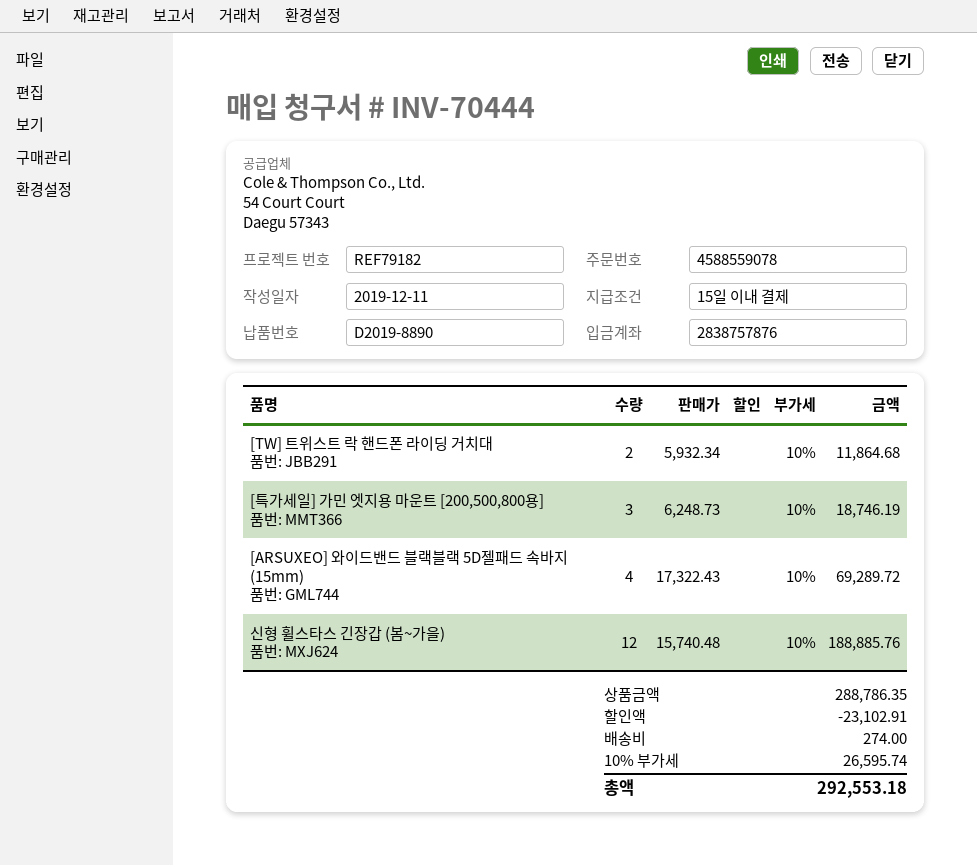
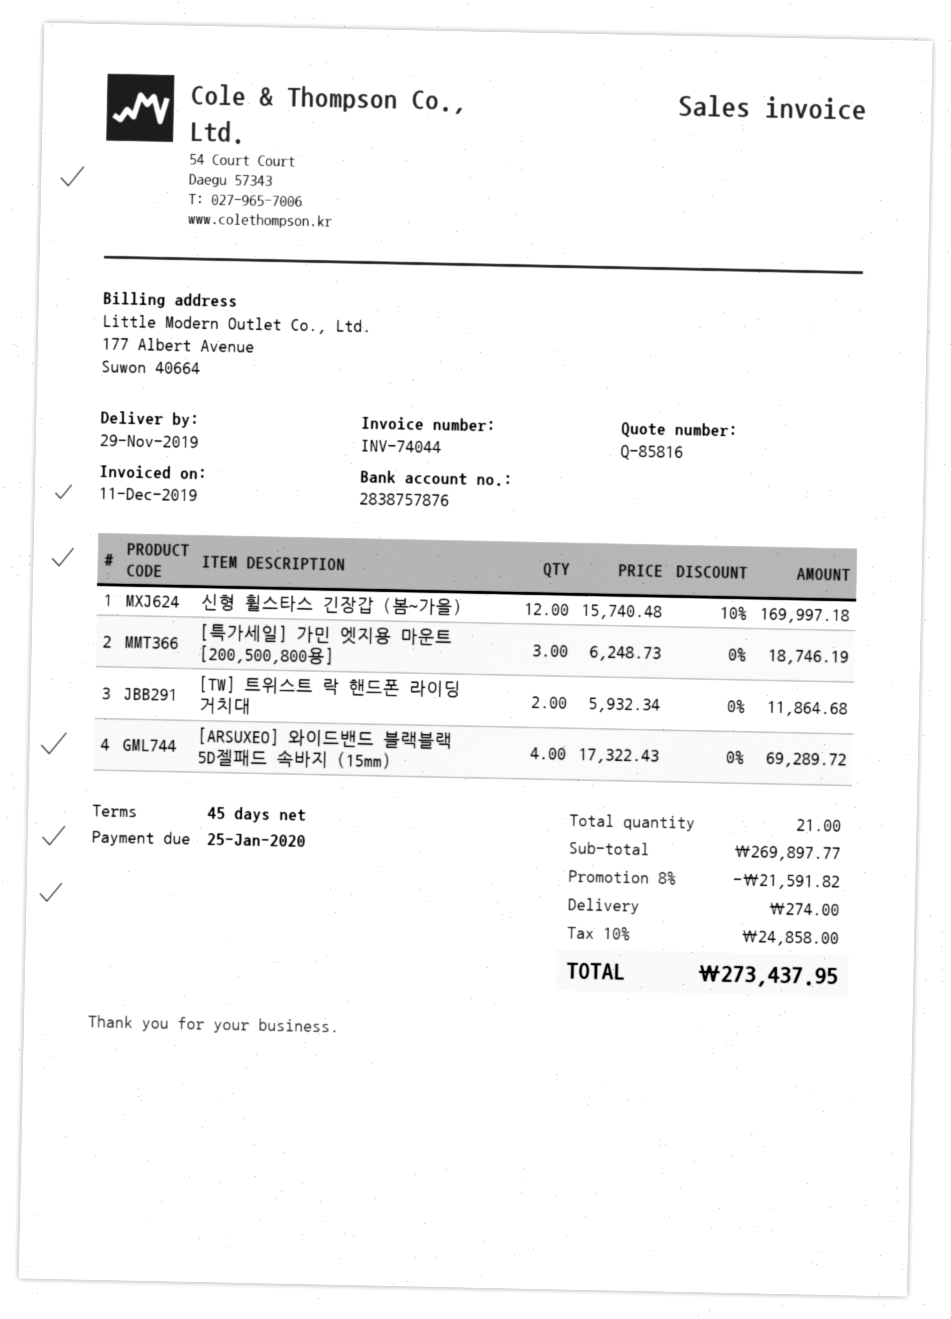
invoice number: INV-70444 -> INV-74044
payment terms: 15 days -> 45 days
신형 휠스타스 긴장갑 (봄~가을): 12 x 15740.48 = 188885.76 -> 12 x 15740.48 - 10% = 169997.18
subtotal: 288786.35 -> 269897.77
discount: 23102.91 -> 21591.82
tax: 10% = 26595.74 -> 10% = 24858.00
total: 292553.18 -> 273437.95

